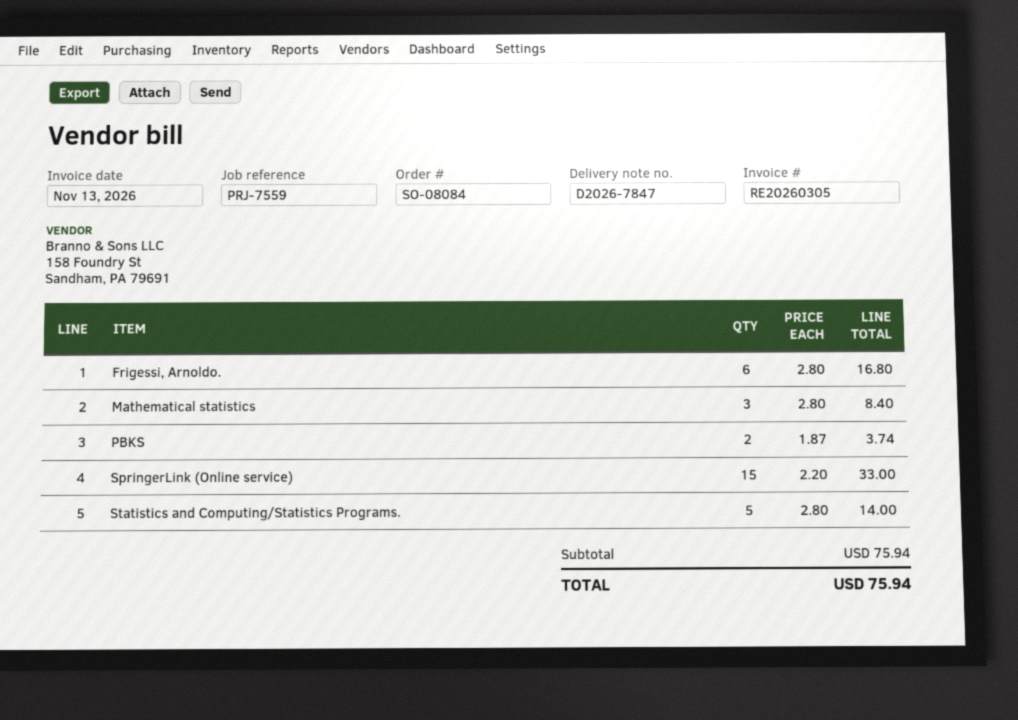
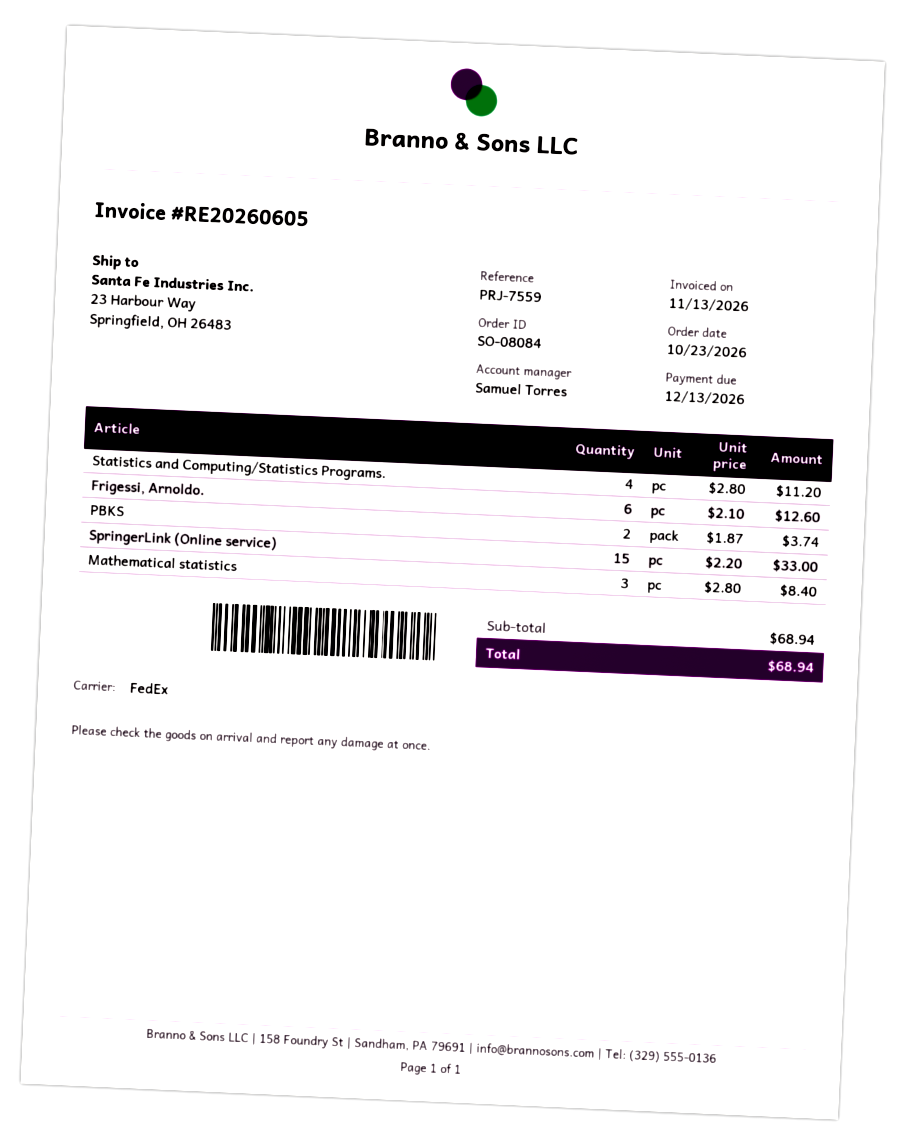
invoice number: RE20260305 -> RE20260605
Frigessi, Arnoldo.: 6 x 2.80 = 16.80 -> 6 x 2.10 = 12.60
Statistics and Computing/Statistics Programs.: 5 x 2.80 = 14.00 -> 4 x 2.80 = 11.20
subtotal: 75.94 -> 68.94
total: 75.94 -> 68.94

